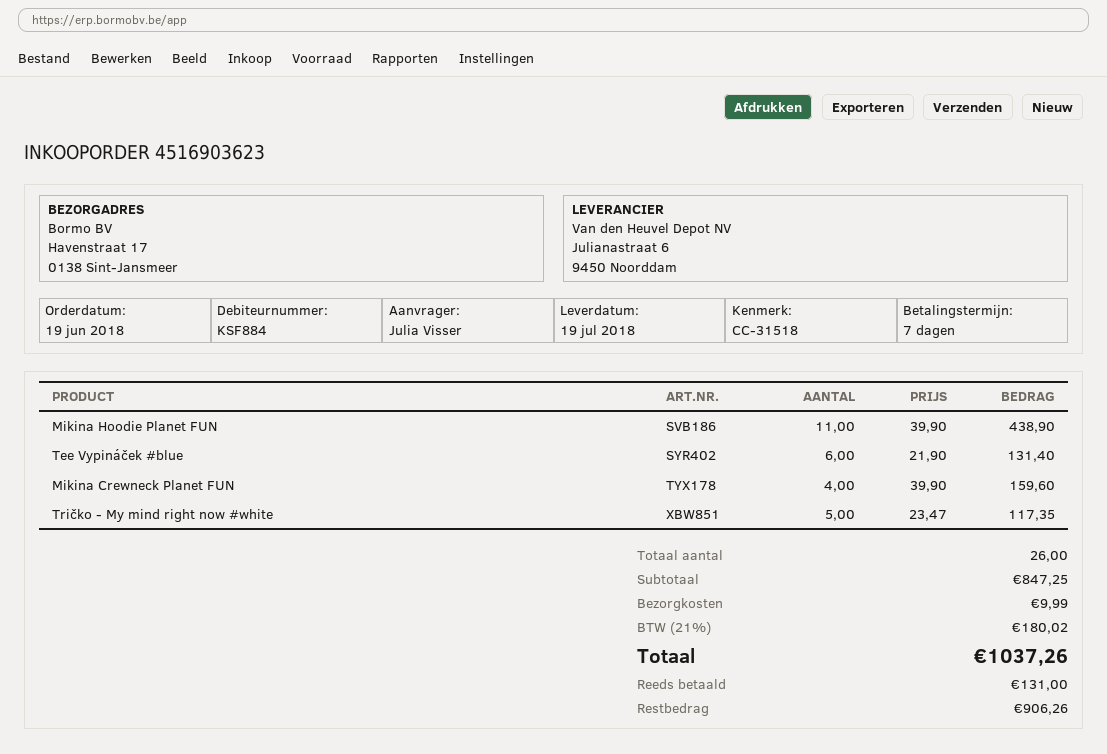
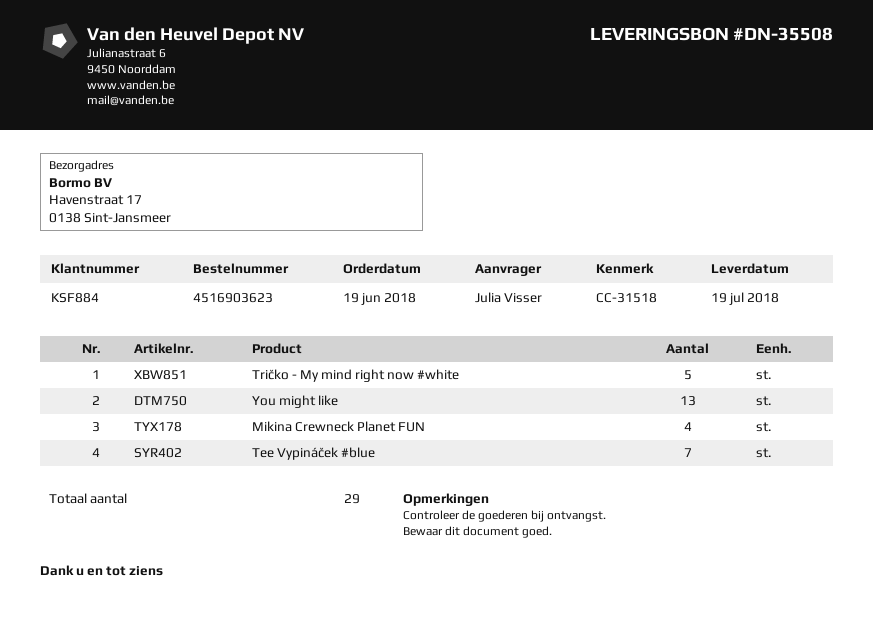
Mikina Hoodie Planet FUN: 11 -> none
Tee Vypináček #blue: 6 -> 7
You might like: none -> 13
total quantity: 26 -> 29

